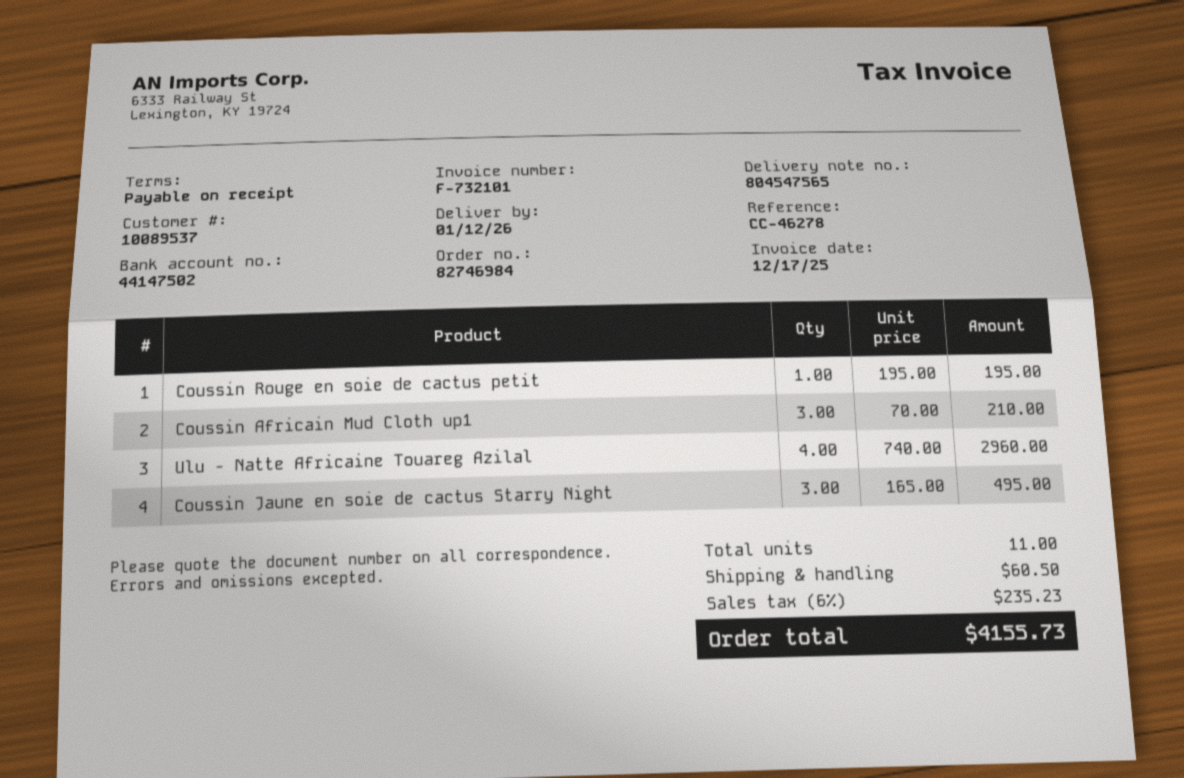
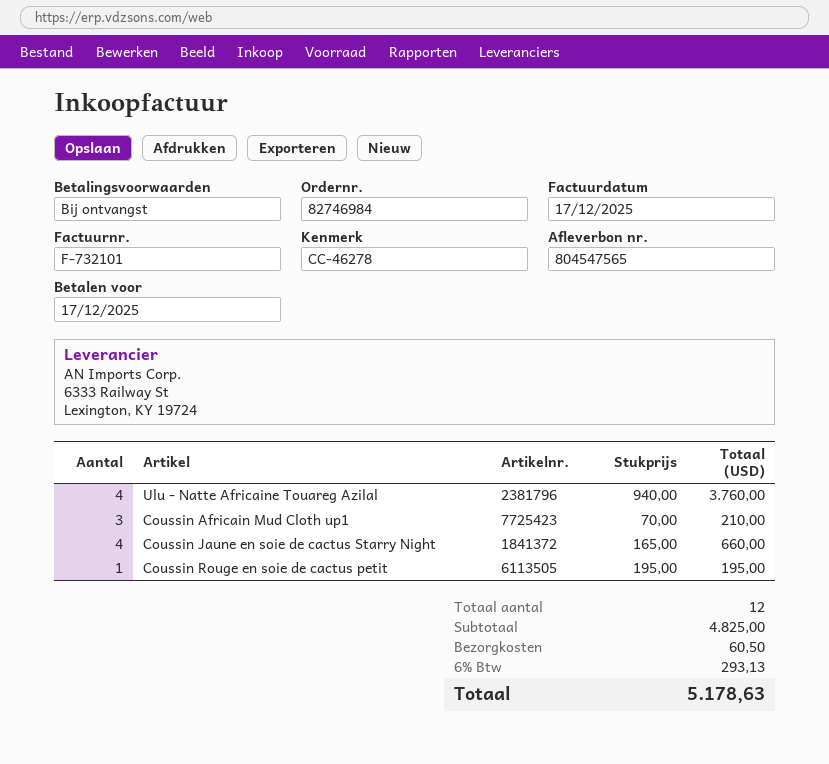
Ulu - Natte Africaine Touareg Azilal: 4 x 740.00 = 2960.00 -> 4 x 940.00 = 3760.00
Coussin Jaune en soie de cactus Starry Night: 3 x 165.00 = 495.00 -> 4 x 165.00 = 660.00
total quantity: 11 -> 12
tax: 6% = 235.23 -> 6% = 293.13
total: 4155.73 -> 5178.63

